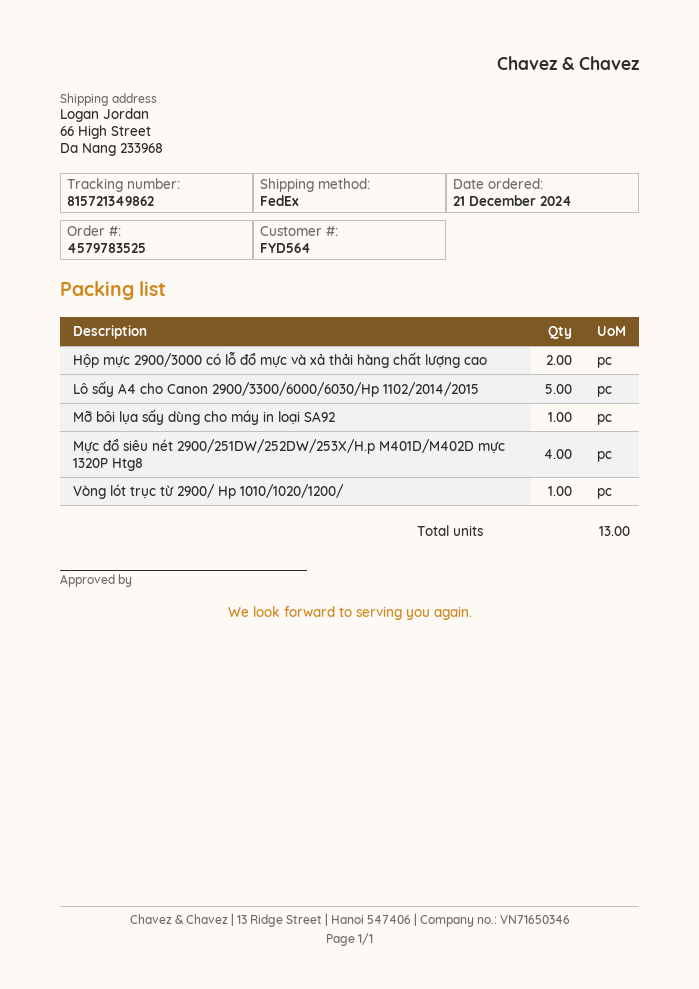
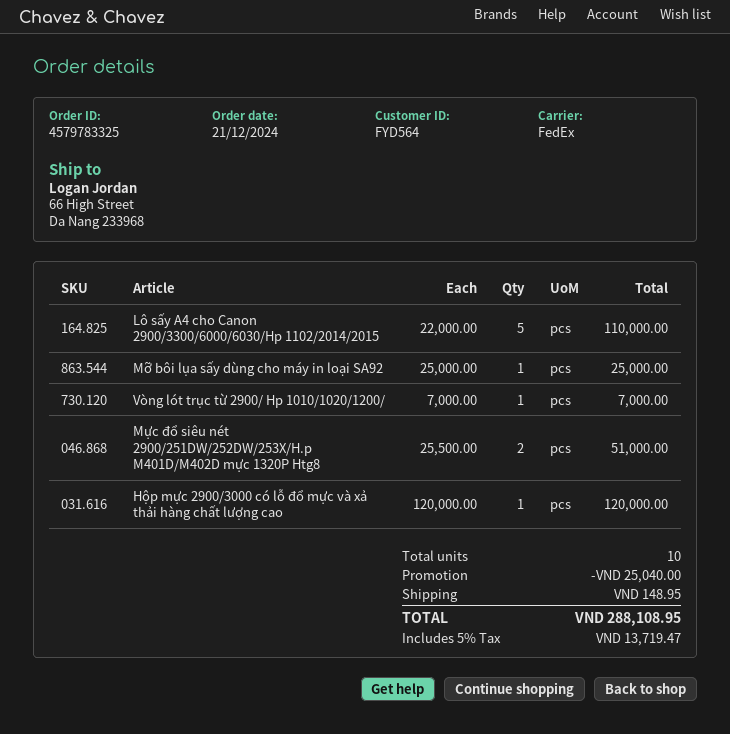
order number: 4579783525 -> 4579783325
Hộp mực 2900/3000 có lỗ đổ mực và xả thải hàng chất lượng cao: 2 -> 1
Mực đổ siêu nét 2900/251DW/252DW/253X/H.p M401D/M402D mực 1320P Htg8: 4 -> 2
total quantity: 13 -> 10

